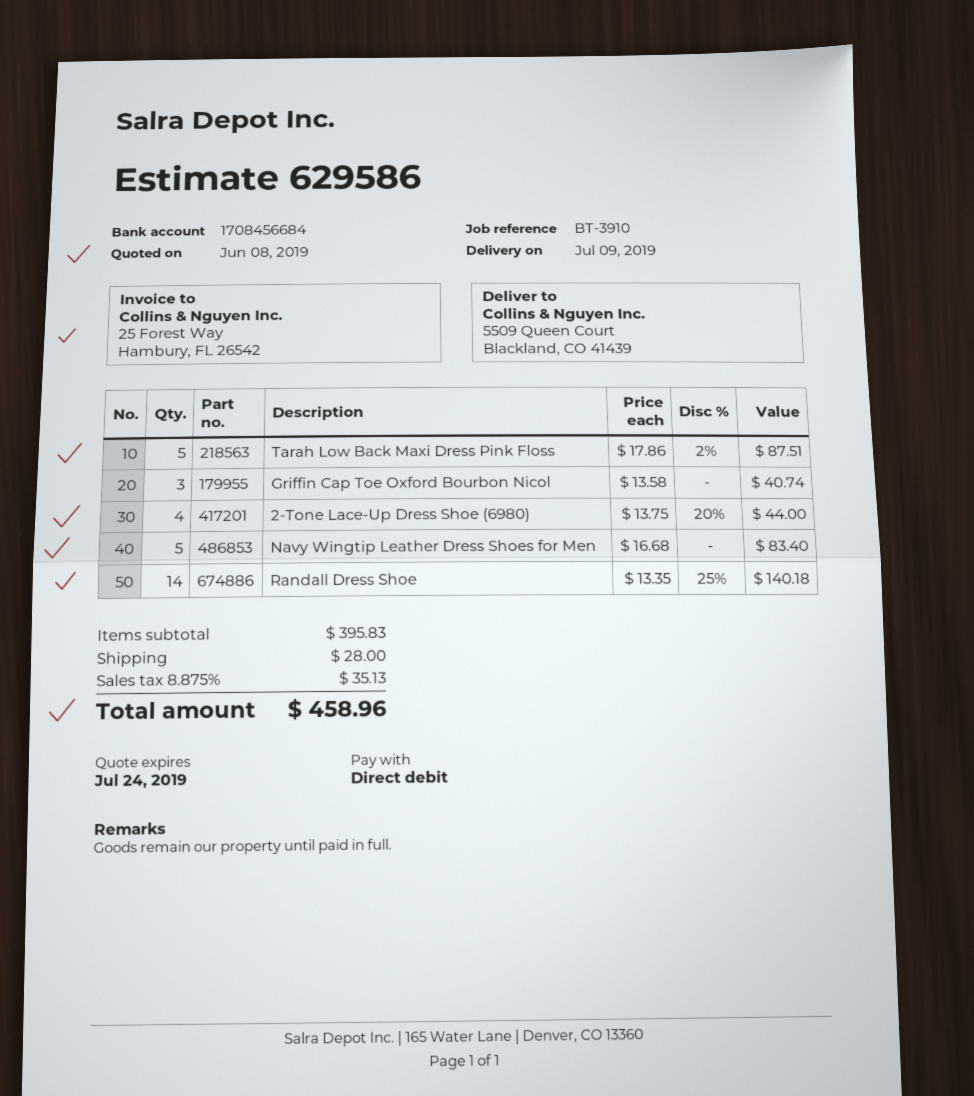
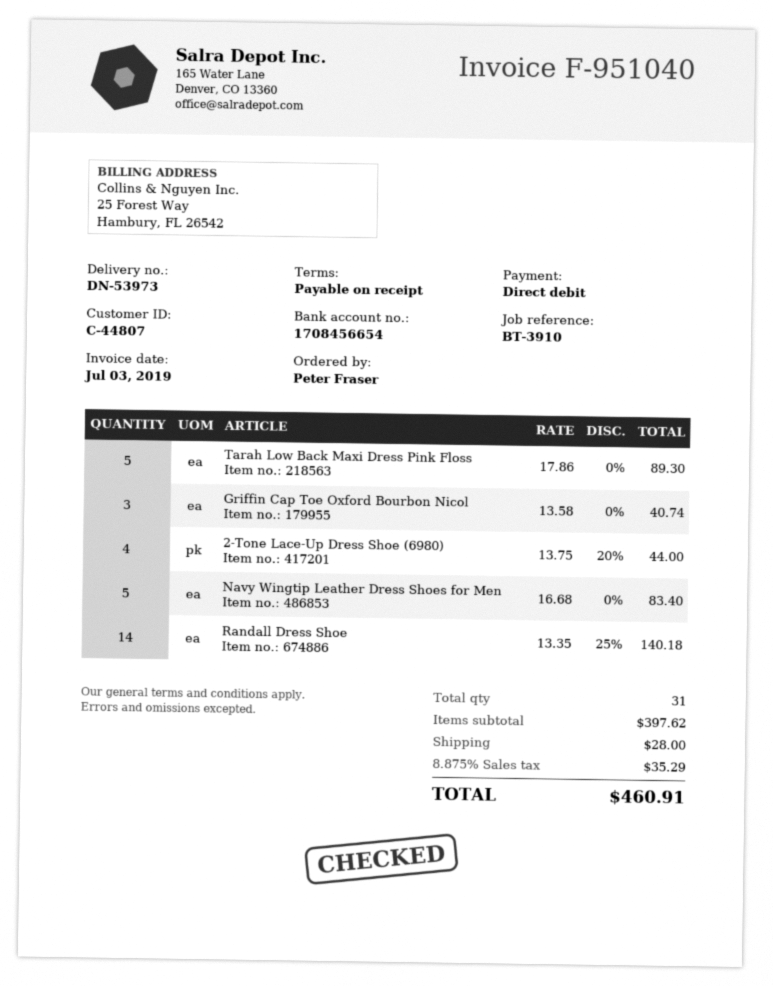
bank account: 1708456684 -> 1708456654
Tarah Low Back Maxi Dress Pink Floss: 5 x 17.86 - 2% = 87.51 -> 5 x 17.86 = 89.30
subtotal: 395.83 -> 397.62
tax: 8.875% = 35.13 -> 8.875% = 35.29
total: 458.96 -> 460.91

